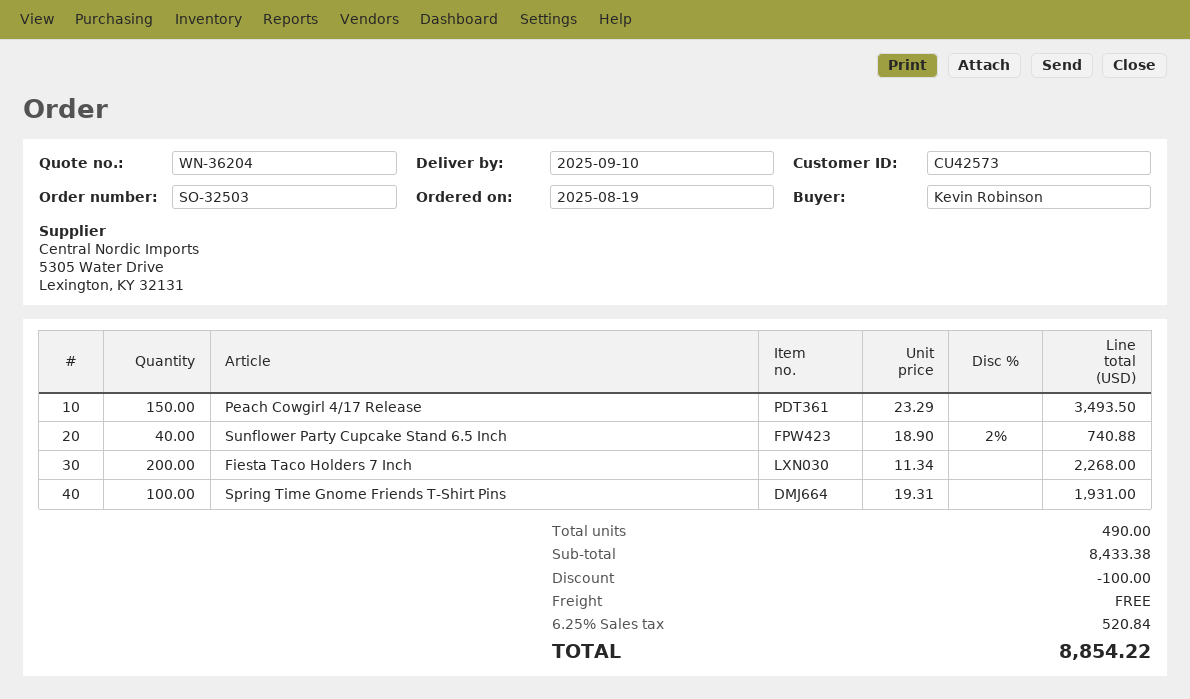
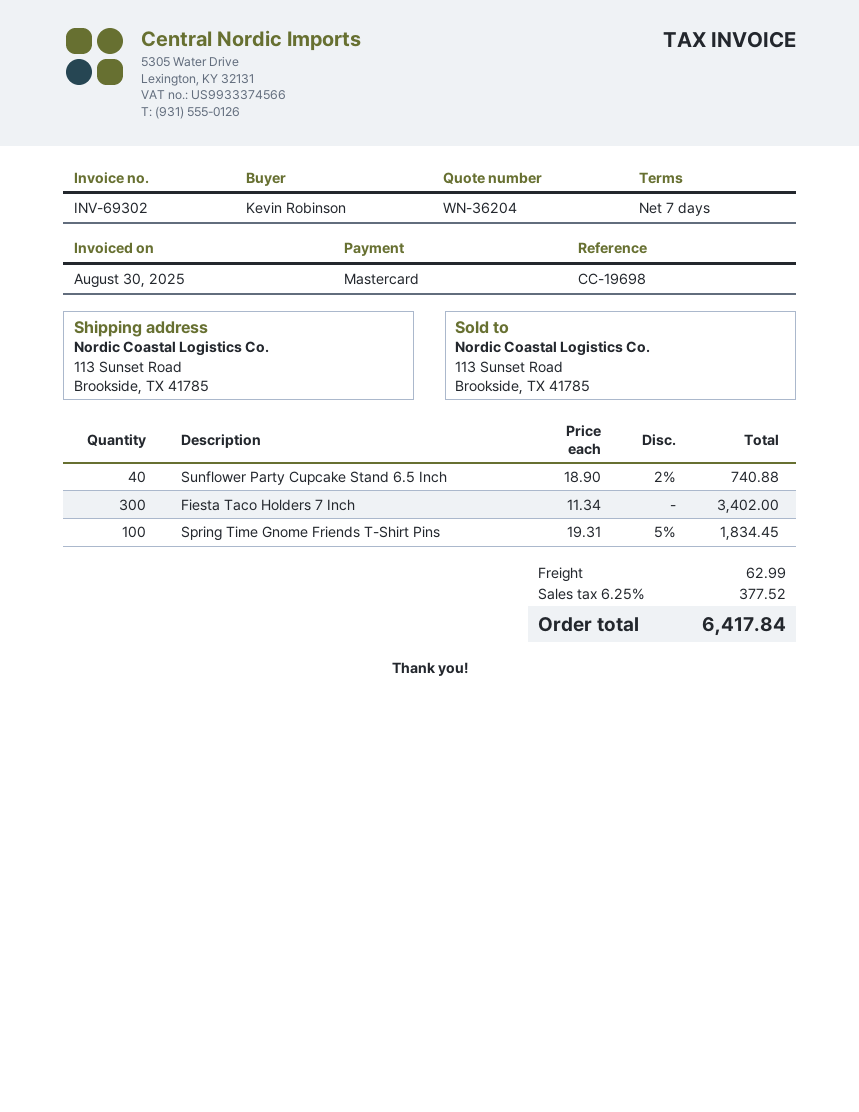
Peach Cowgirl 4/17 Release: 150 x 23.29 = 3493.50 -> none
Fiesta Taco Holders 7 Inch: 200 x 11.34 = 2268.00 -> 300 x 11.34 = 3402.00
Spring Time Gnome Friends T-Shirt Pins: 100 x 19.31 = 1931.00 -> 100 x 19.31 - 5% = 1834.45
discount: 100.00 -> none
shipping: 0.00 -> 62.99
tax: 6.25% = 520.84 -> 6.25% = 377.52
total: 8854.22 -> 6417.84

